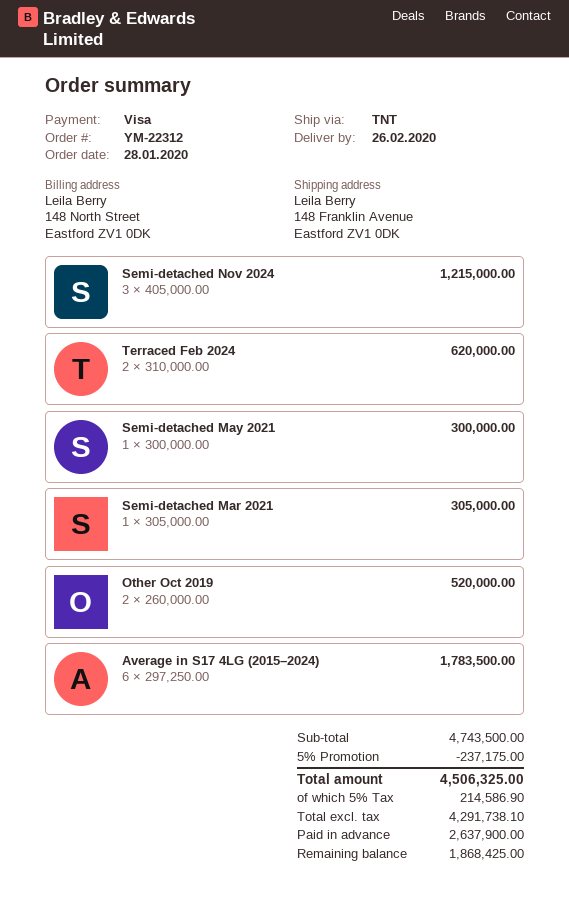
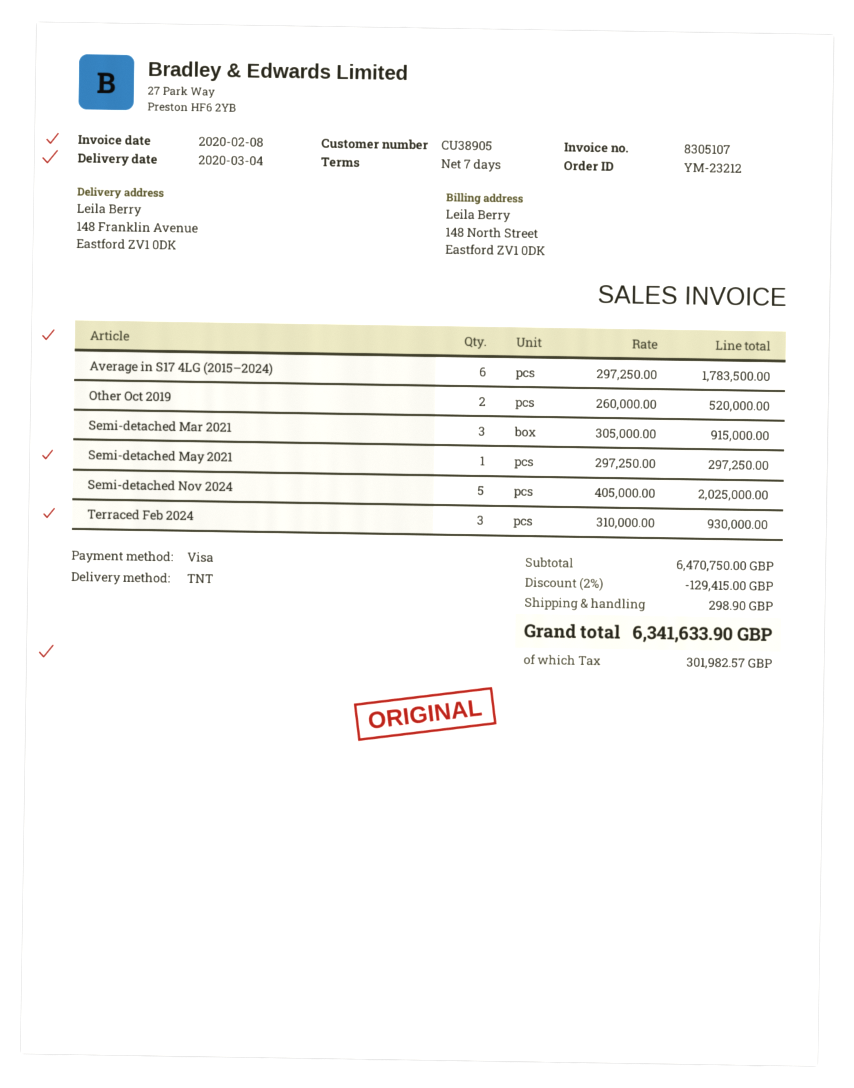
order number: YM-22312 -> YM-23212
delivery date: 2020-02-26 -> 2020-03-04
Semi-detached Nov 2024: 3 x 405000.00 = 1215000.00 -> 5 x 405000.00 = 2025000.00
Terraced Feb 2024: 2 x 310000.00 = 620000.00 -> 3 x 310000.00 = 930000.00
Semi-detached May 2021: 1 x 300000.00 = 300000.00 -> 1 x 297250.00 = 297250.00
Semi-detached Mar 2021: 1 x 305000.00 = 305000.00 -> 3 x 305000.00 = 915000.00
subtotal: 4743500.00 -> 6470750.00
discount: 5% = 237175.00 -> 2% = 129415.00
shipping: none -> 298.90
tax: 214586.90 -> 301982.57
total: 4506325.00 -> 6341633.90

